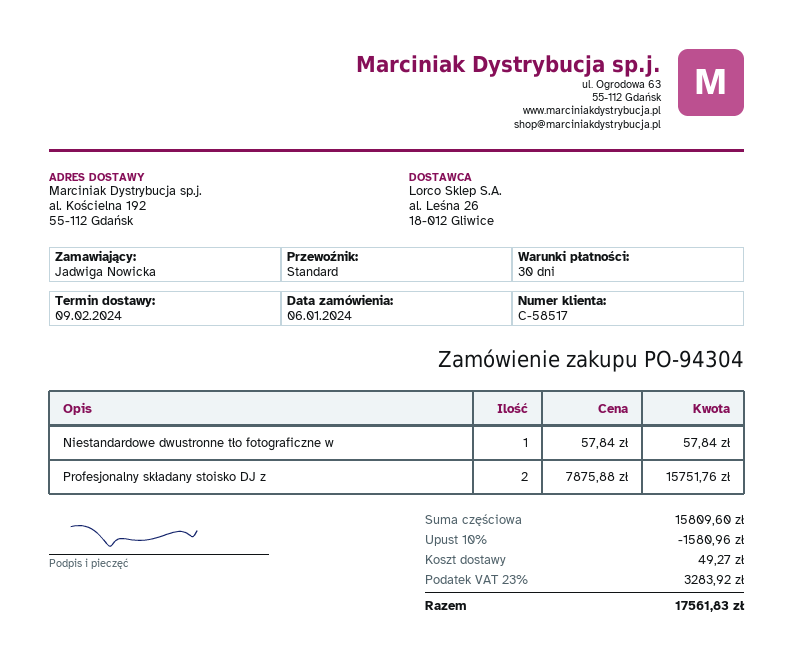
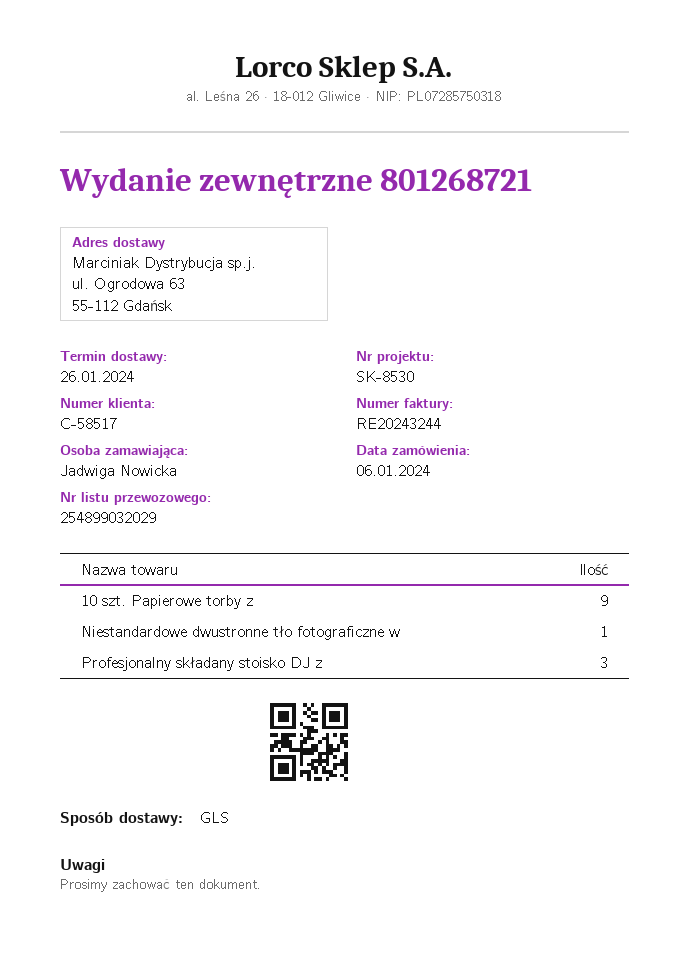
delivery date: 2024-02-09 -> 2024-01-26
shipping method: standard -> GLS
ship to: al. Kościelna 192, 55-112 Gdańsk -> ul. Ogrodowa 63, 55-112 Gdańsk
Profesjonalny składany stoisko DJ z: 2 -> 3
10 szt. Papierowe torby z: none -> 9

